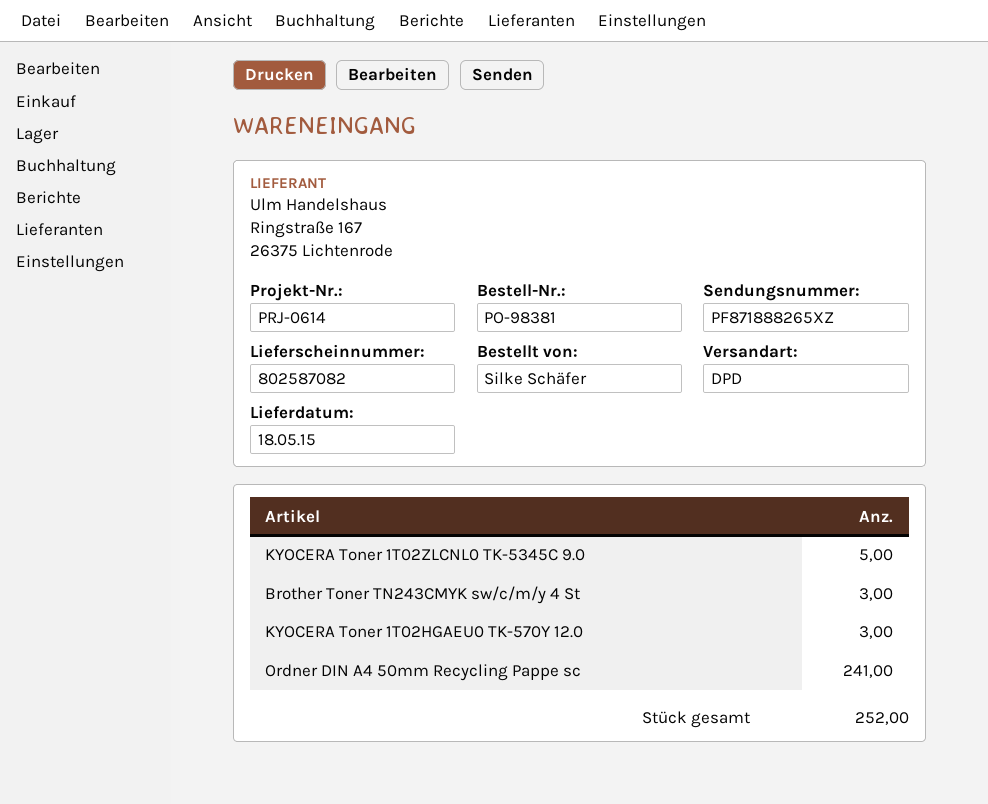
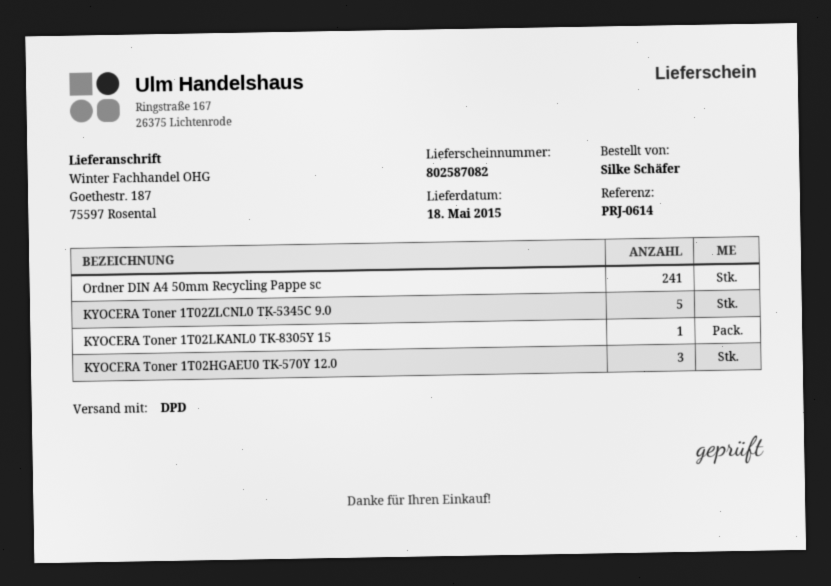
Brother Toner TN243CMYK sw/c/m/y 4 St: 3 -> none
KYOCERA Toner 1T02LKANL0 TK-8305Y 15: none -> 1

